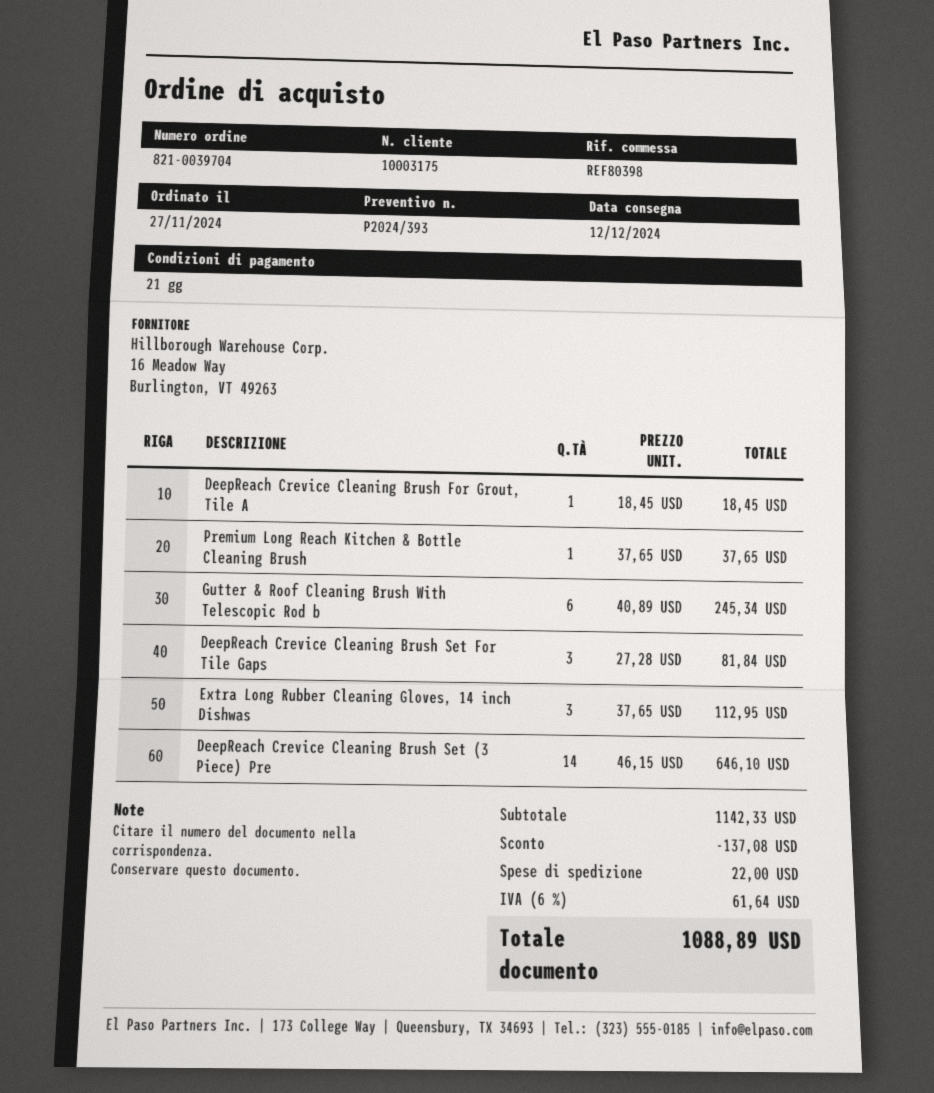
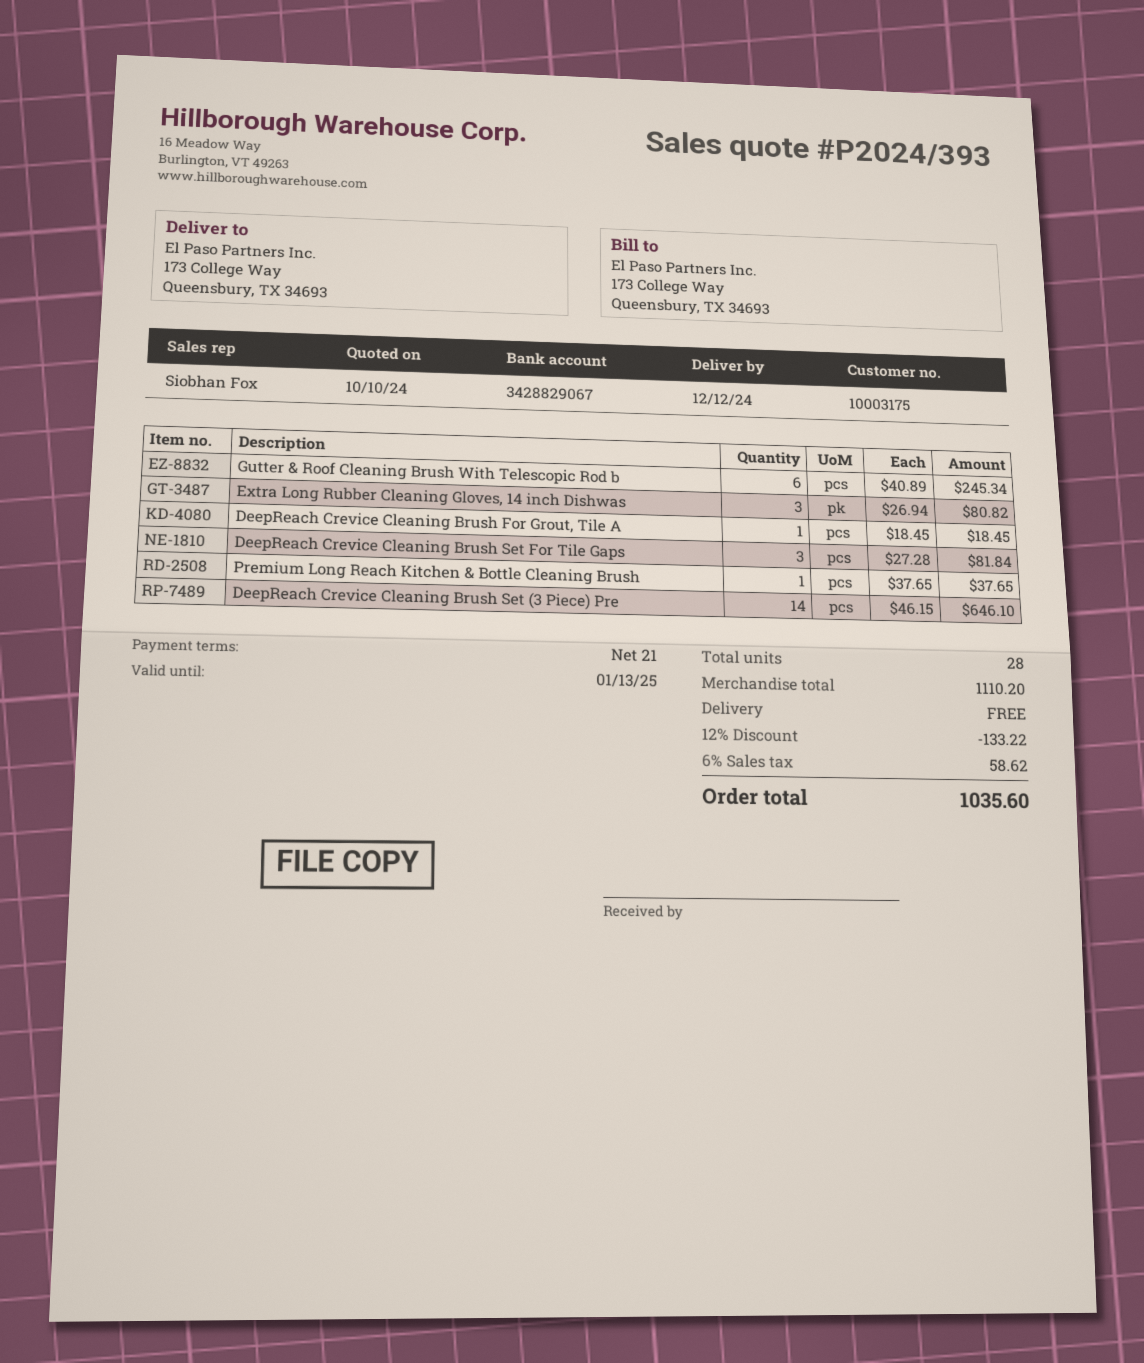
Extra Long Rubber Cleaning Gloves, 14 inch Dishwas: 3 x 37.65 = 112.95 -> 3 x 26.94 = 80.82
subtotal: 1142.33 -> 1110.20
discount: 137.08 -> 133.22
shipping: 22.00 -> 0.00
tax: 6% = 61.64 -> 6% = 58.62
total: 1088.89 -> 1035.60

